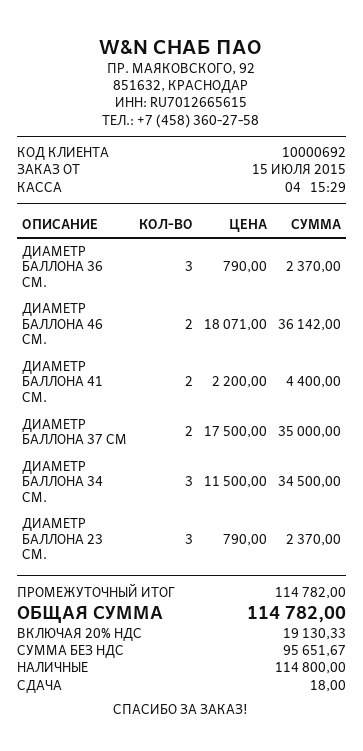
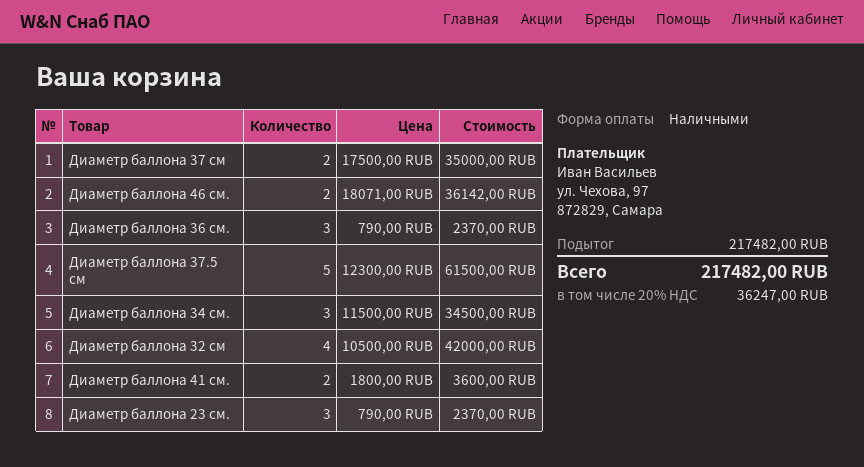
ДИАМЕТР БАЛЛОНА 41 СМ.: 2 x 2200.00 = 4400.00 -> 2 x 1800.00 = 3600.00
Диаметр баллона 37.5 см: none -> 5 x 12300.00 = 61500.00
Диаметр баллона 32 см: none -> 4 x 10500.00 = 42000.00
subtotal: 114782.00 -> 217482.00
tax: 20% = 19130.33 -> 20% = 36247.00
total: 114782.00 -> 217482.00

